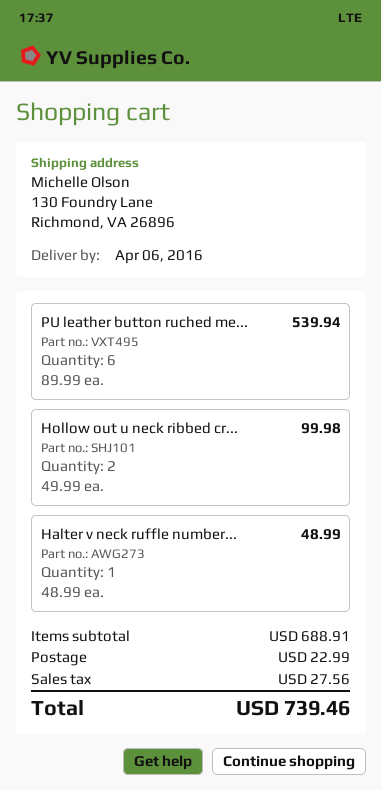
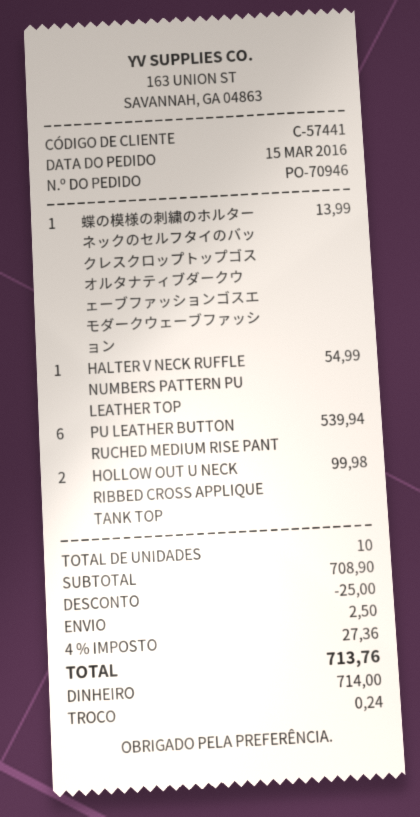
Halter v neck ruffle number...: 1 for 48.99 -> 1 for 54.99
蝶の模様の刺繍のホルターネックのセルフタイのバックレスクロップトップゴスオルタナティブダークウェーブファッションゴスエモダークウェーブファッション: none -> 1 for 13.99
subtotal: 688.91 -> 708.90
discount: none -> 25.00
shipping: 22.99 -> 2.50
tax: 27.56 -> 27.36
total: 739.46 -> 713.76

